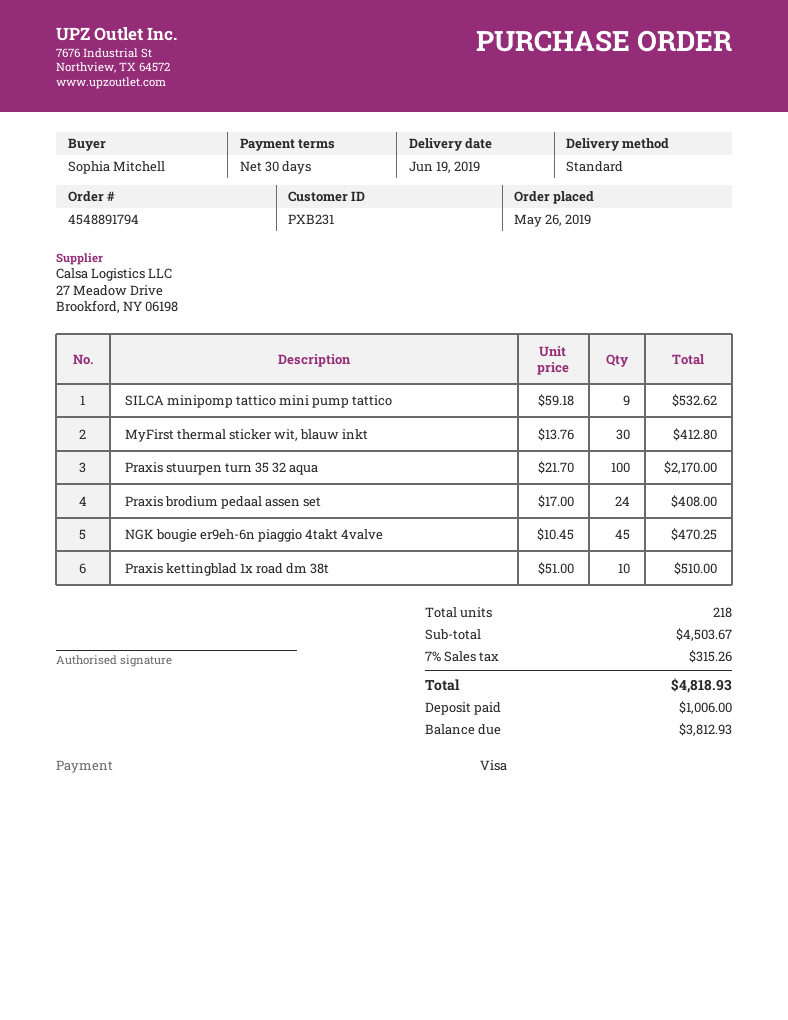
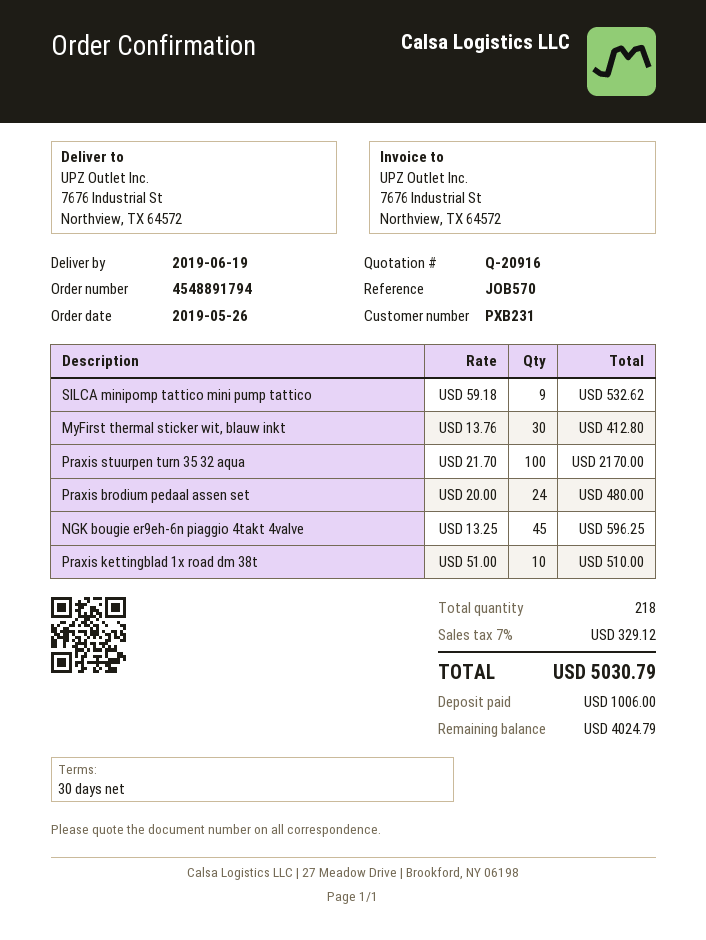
Praxis brodium pedaal assen set: 24 x 17.00 = 408.00 -> 24 x 20.00 = 480.00
NGK bougie er9eh-6n piaggio 4takt 4valve: 45 x 10.45 = 470.25 -> 45 x 13.25 = 596.25
tax: 7% = 315.26 -> 7% = 329.12
total: 4818.93 -> 5030.79
balance: 3812.93 -> 4024.79

